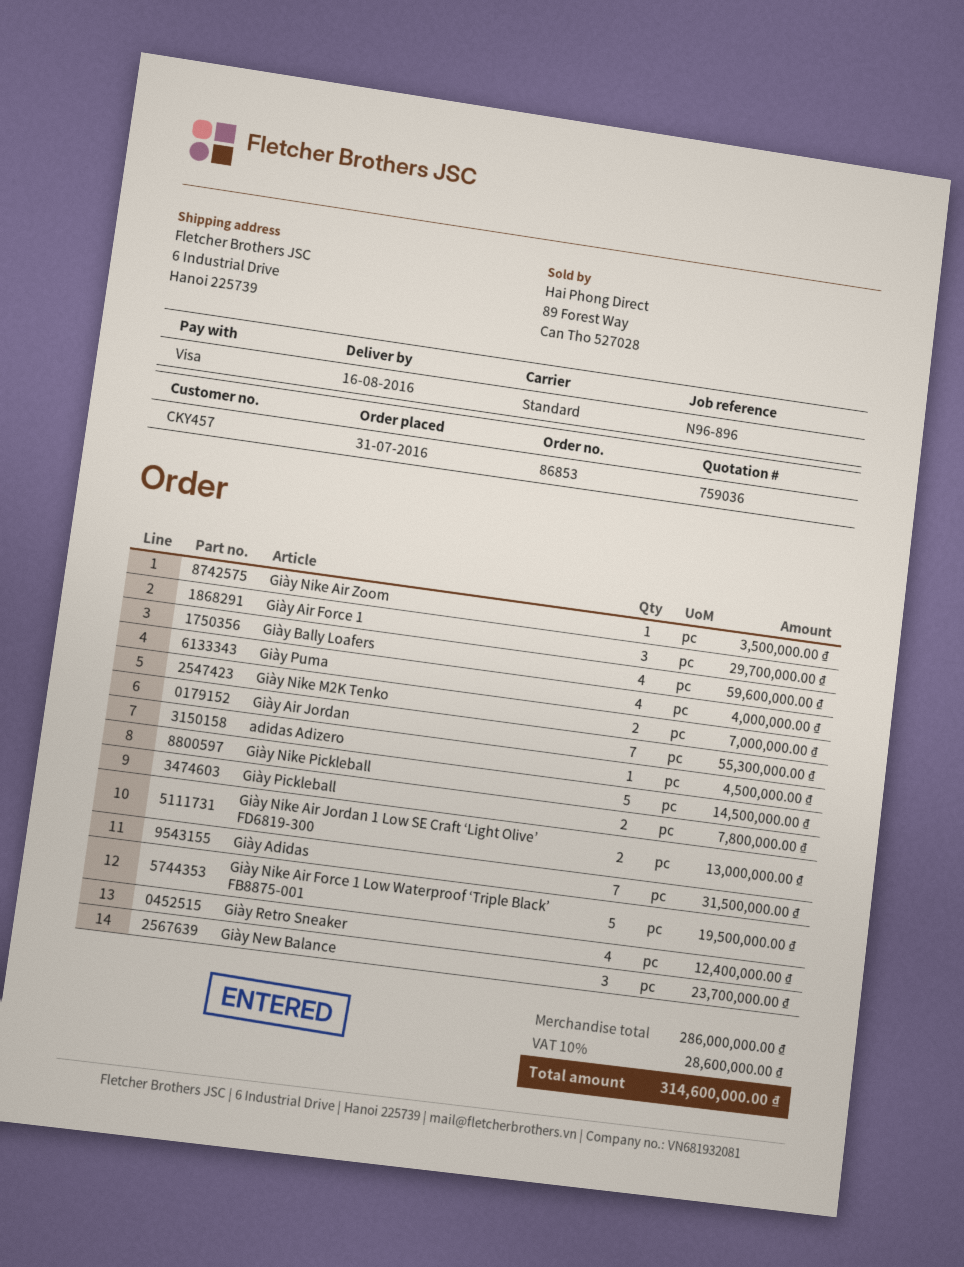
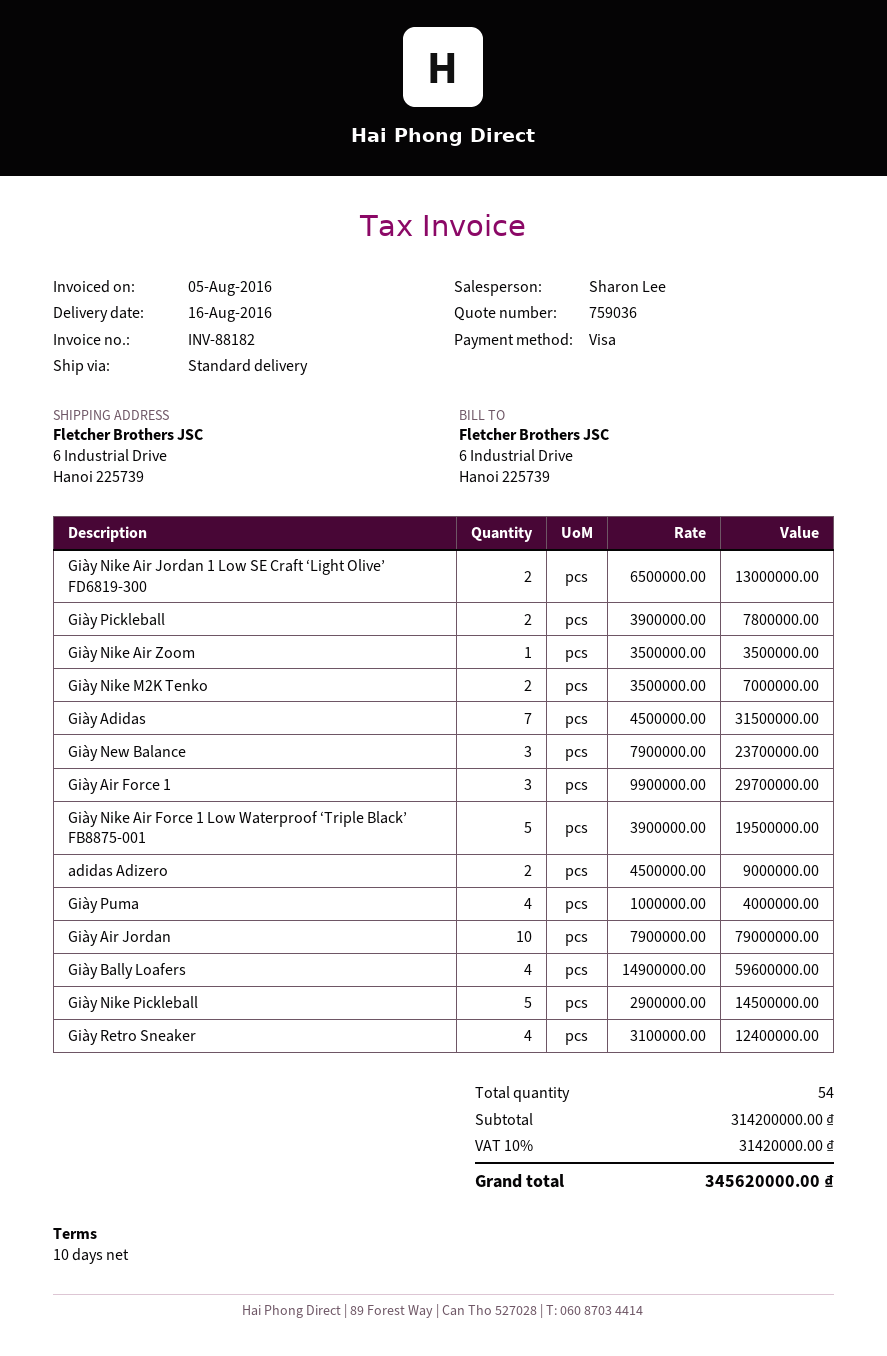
Giày Air Jordan: 7 for 55300000.00 -> 10 for 79000000.00
adidas Adizero: 1 for 4500000.00 -> 2 for 9000000.00
subtotal: 286000000.00 -> 314200000.00
tax: 10% = 28600000.00 -> 10% = 31420000.00
total: 314600000.00 -> 345620000.00

